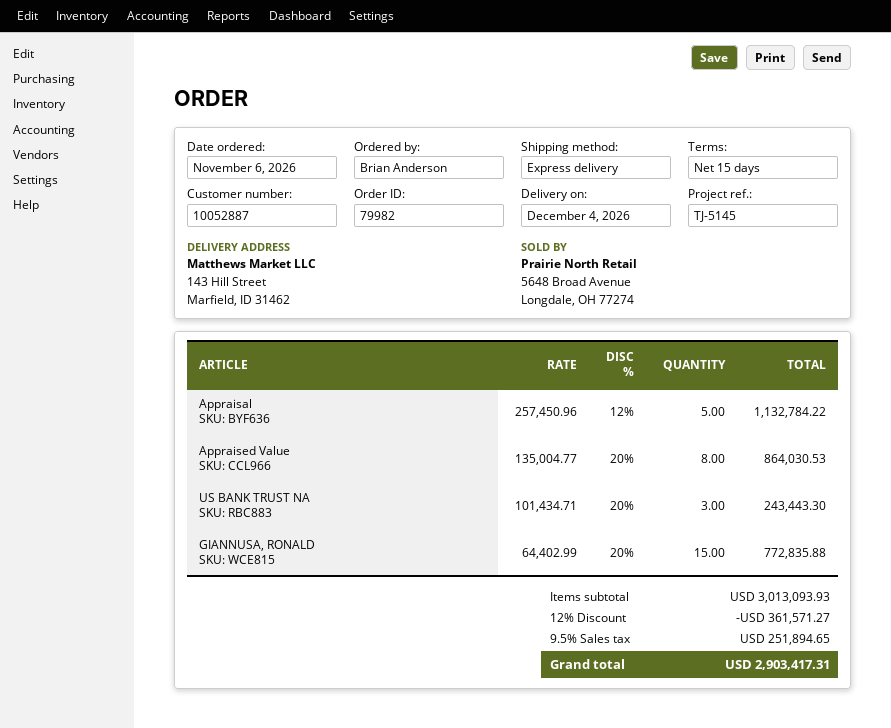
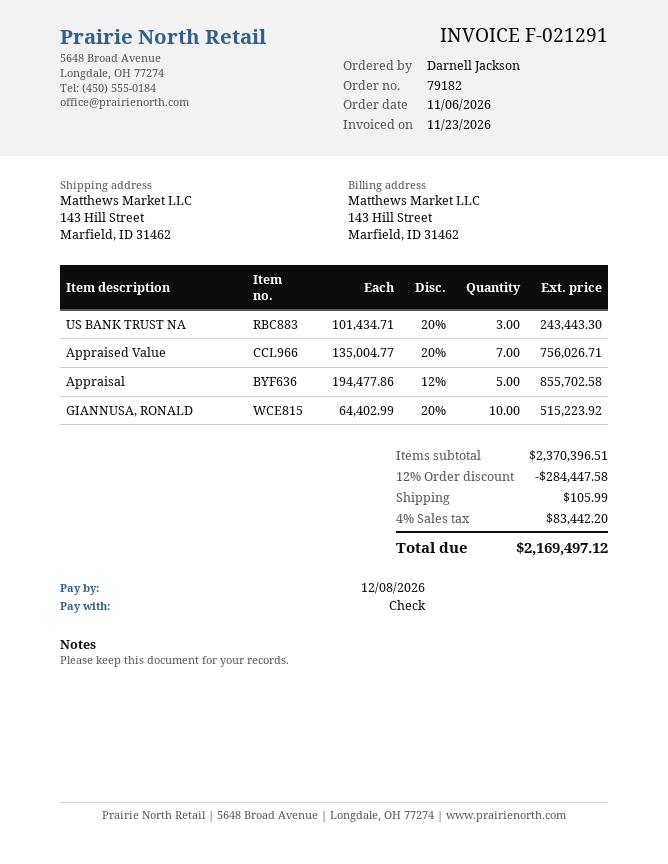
order number: 79982 -> 79182
ordered by: Brian Anderson -> Darnell Jackson
Appraisal: 5 x 257450.96 - 12% = 1132784.22 -> 5 x 194477.86 - 12% = 855702.58
Appraised Value: 8 x 135004.77 - 20% = 864030.53 -> 7 x 135004.77 - 20% = 756026.71
GIANNUSA, RONALD: 15 x 64402.99 - 20% = 772835.88 -> 10 x 64402.99 - 20% = 515223.92
subtotal: 3013093.93 -> 2370396.51
discount: 12% = 361571.27 -> 12% = 284447.58
shipping: none -> 105.99
tax: 9.5% = 251894.65 -> 4% = 83442.20
total: 2903417.31 -> 2169497.12

